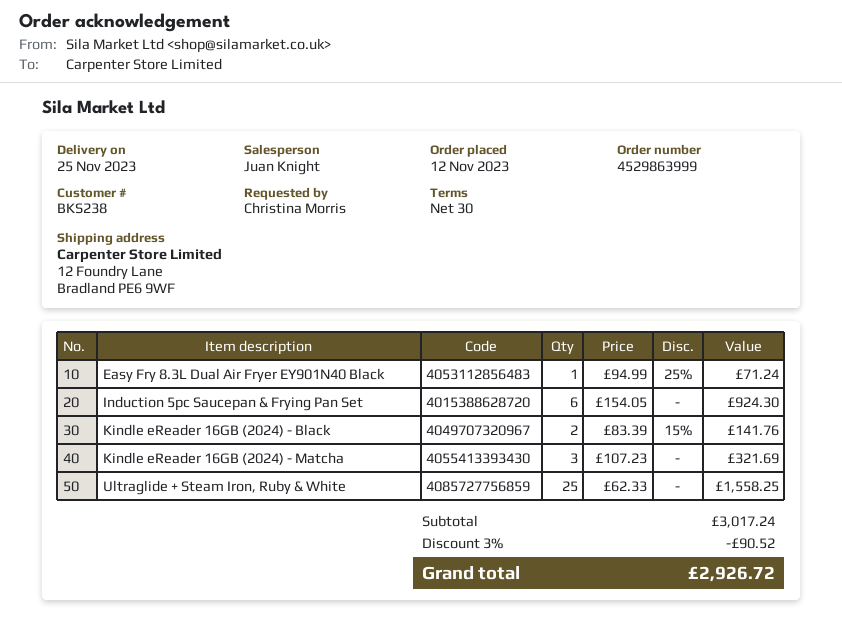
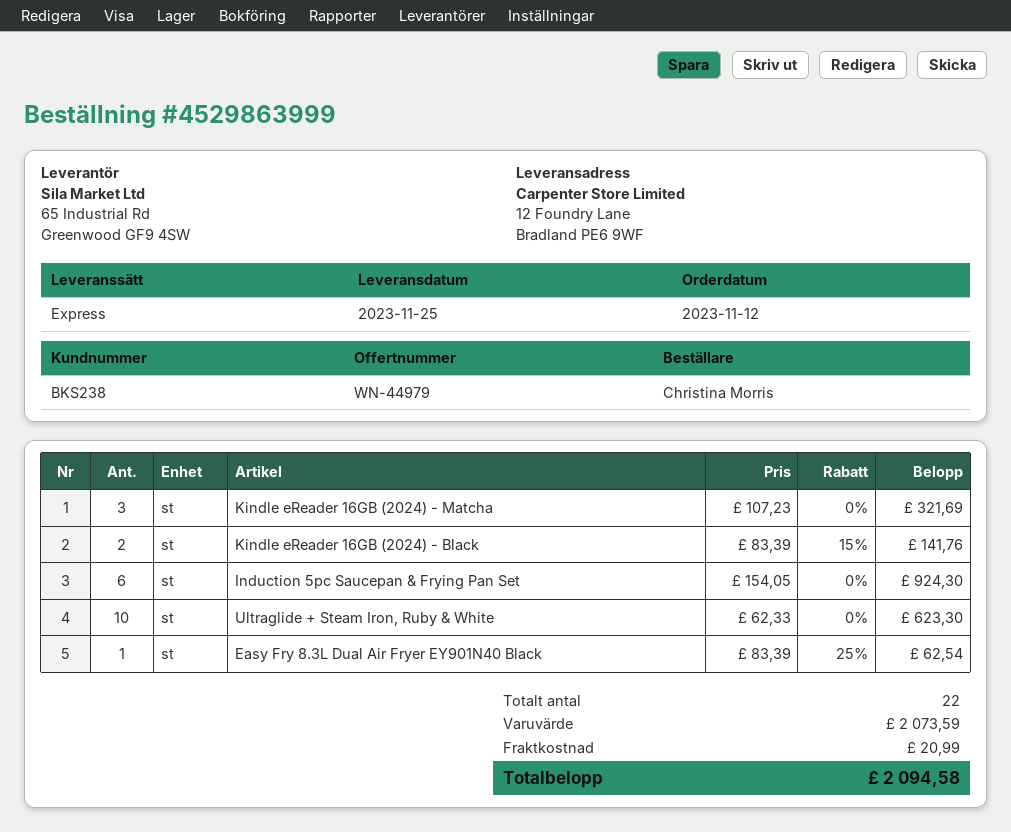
Easy Fry 8.3L Dual Air Fryer EY901N40 Black: 1 x 94.99 - 25% = 71.24 -> 1 x 83.39 - 25% = 62.54
Ultraglide + Steam Iron, Ruby & White: 25 x 62.33 = 1558.25 -> 10 x 62.33 = 623.30
subtotal: 3017.24 -> 2073.59
discount: 3% = 90.52 -> none
shipping: none -> 20.99
total: 2926.72 -> 2094.58

